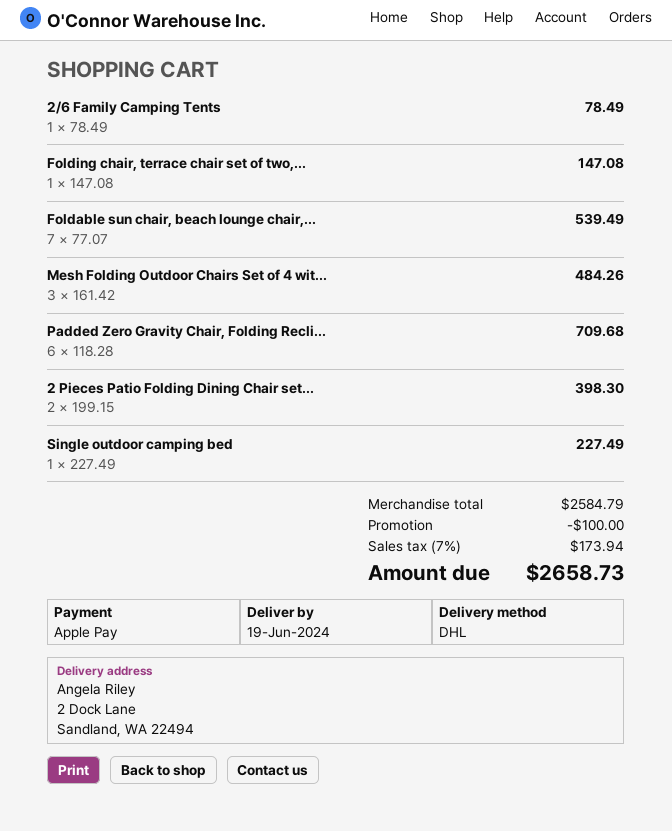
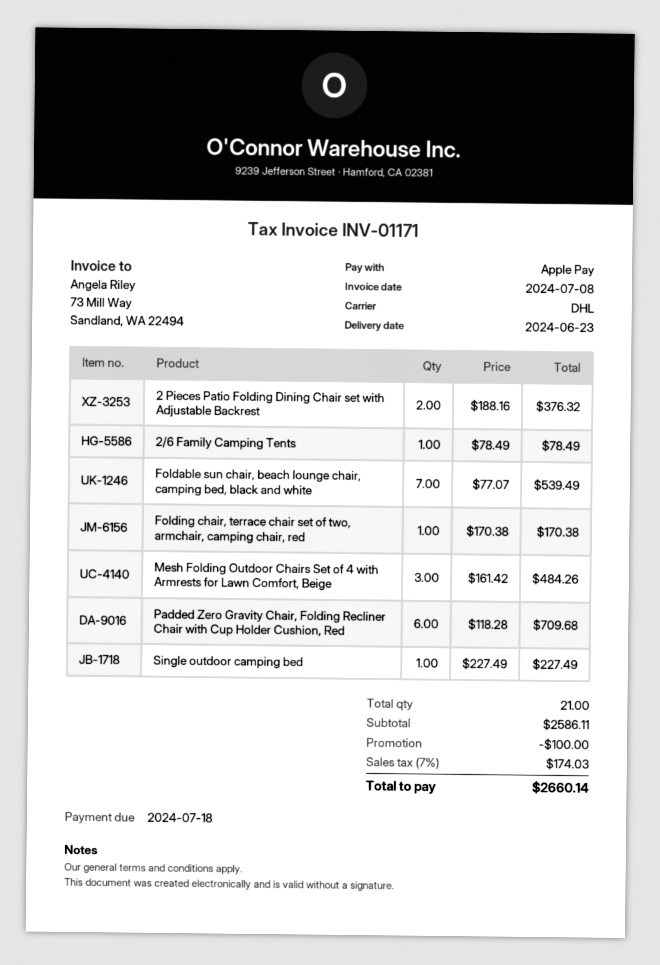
delivery date: 2024-06-19 -> 2024-06-23
Folding chair, terrace chair set of two,...: 1 x 147.08 = 147.08 -> 1 x 170.38 = 170.38
2 Pieces Patio Folding Dining Chair set...: 2 x 199.15 = 398.30 -> 2 x 188.16 = 376.32
subtotal: 2584.79 -> 2586.11
tax: 7% = 173.94 -> 7% = 174.03
total: 2658.73 -> 2660.14

